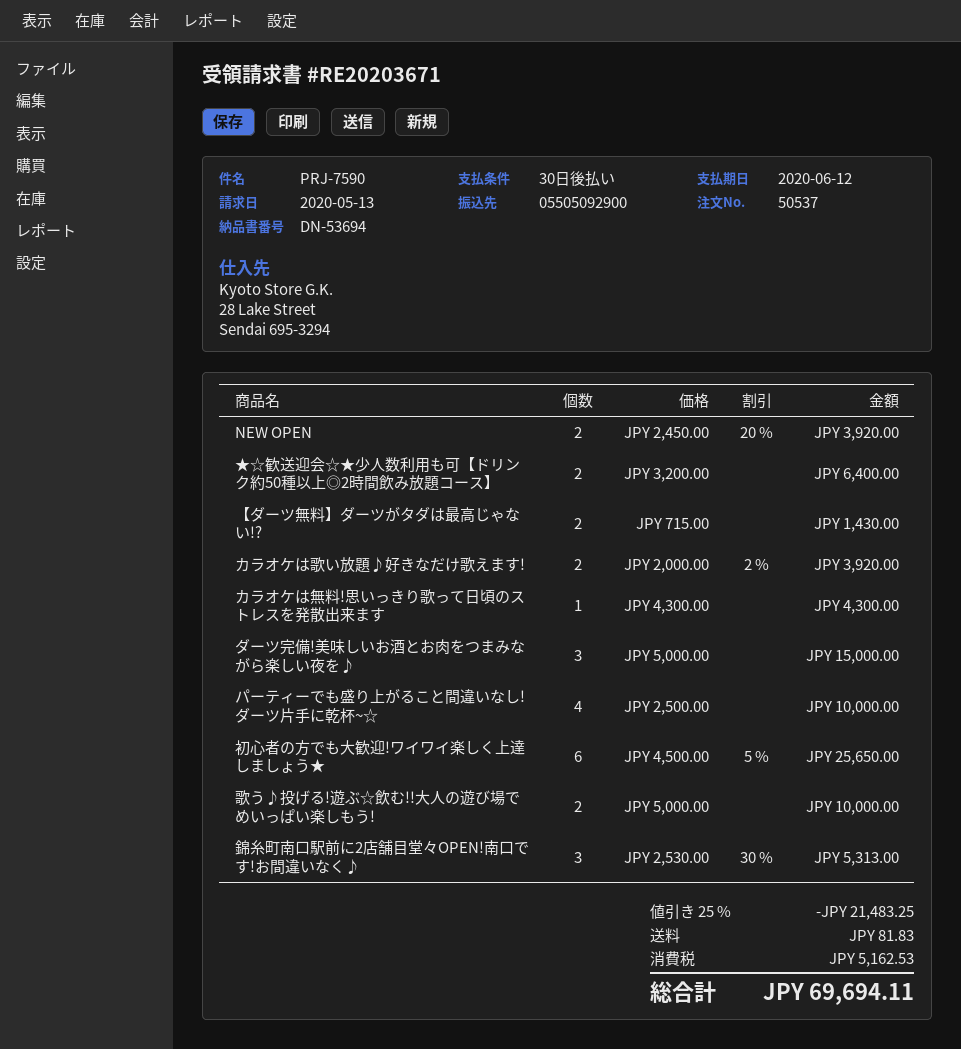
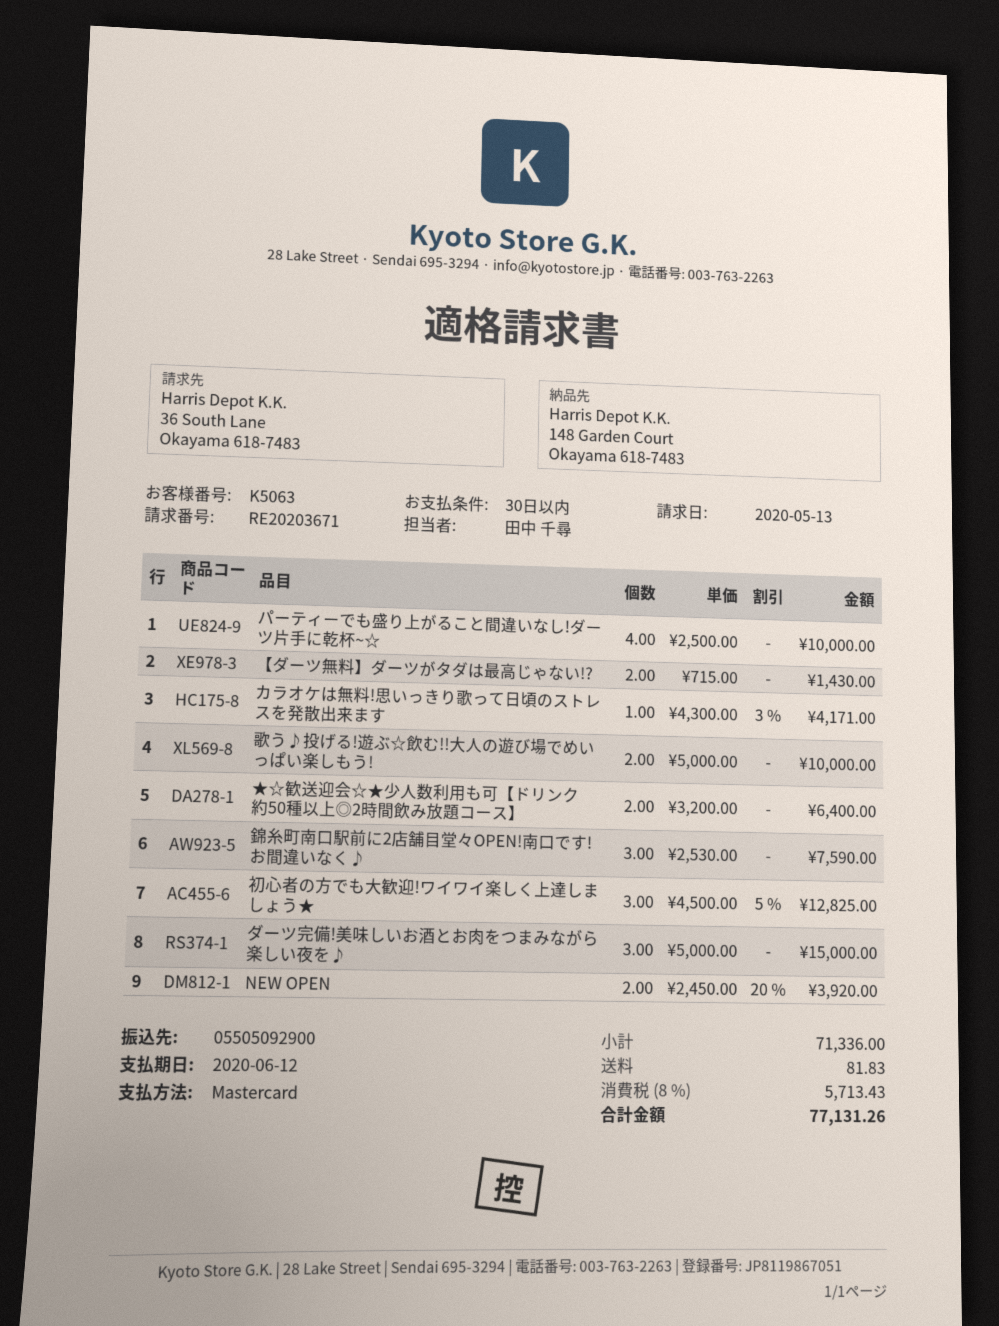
カラオケは歌い放題♪好きなだけ歌えます!: 2 x 2000.00 - 2% = 3920.00 -> none
カラオケは無料!思いっきり歌って日頃のストレスを発散出来ます: 1 x 4300.00 = 4300.00 -> 1 x 4300.00 - 3% = 4171.00
初心者の方でも大歓迎!ワイワイ楽しく上達しましょう★: 6 x 4500.00 - 5% = 25650.00 -> 3 x 4500.00 - 5% = 12825.00
錦糸町南口駅前に2店舗目堂々OPEN!南口です!お間違いなく♪: 3 x 2530.00 - 30% = 5313.00 -> 3 x 2530.00 = 7590.00
discount: 25% = 21483.25 -> none
tax: 5162.53 -> 5713.43
total: 69694.11 -> 77131.26

